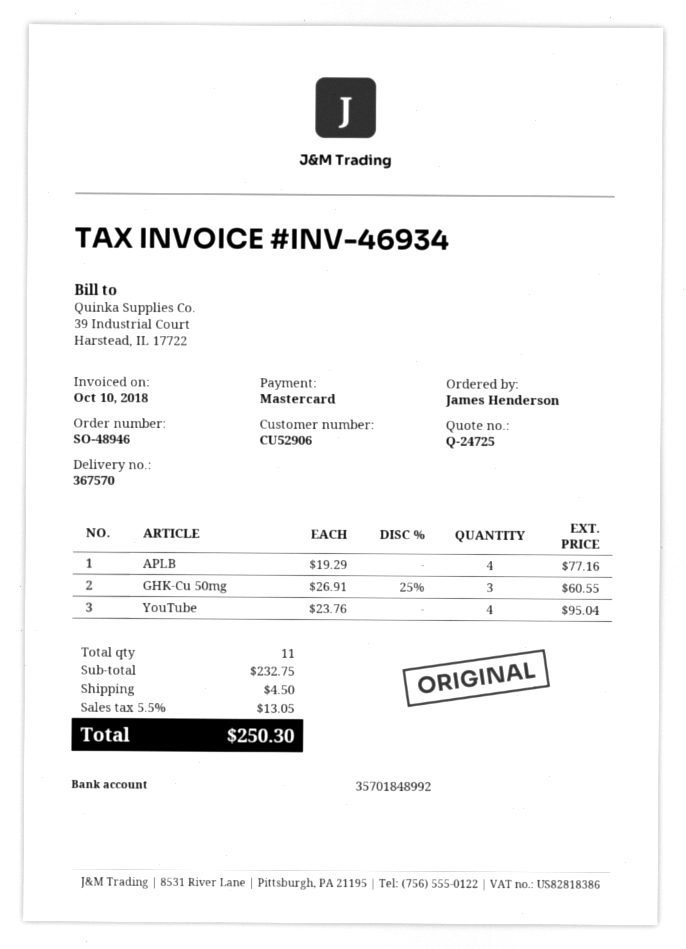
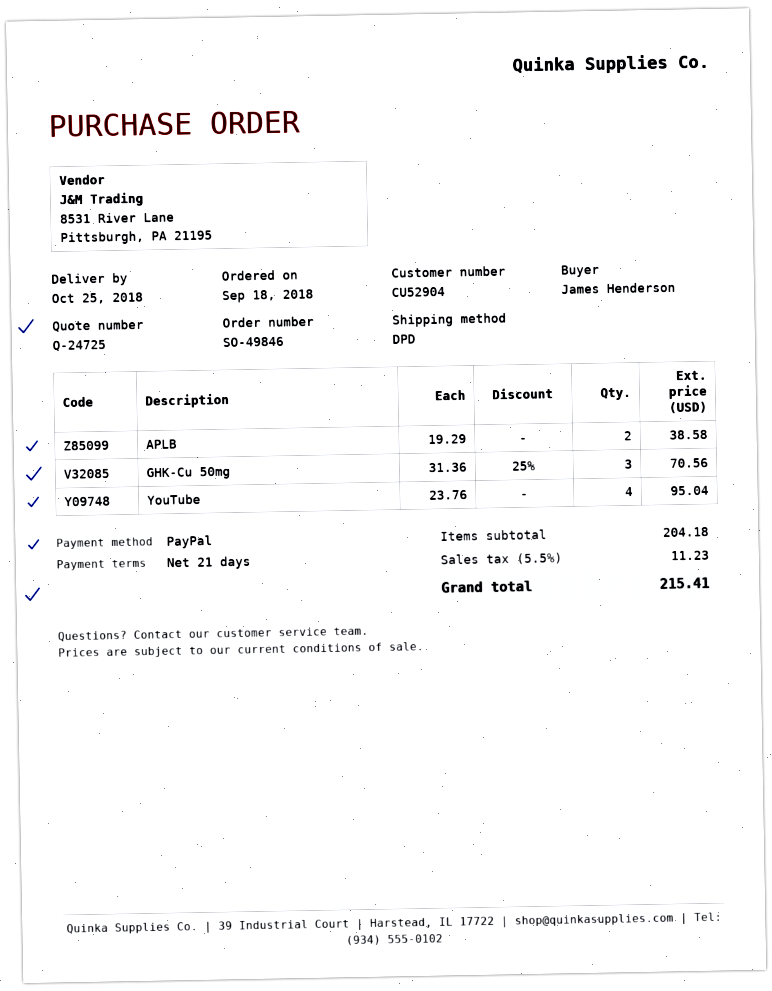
order number: SO-48946 -> SO-49846
customer number: CU52906 -> CU52904
payment method: Mastercard -> PayPal
APLB: 4 x 19.29 = 77.16 -> 2 x 19.29 = 38.58
GHK-Cu 50mg: 3 x 26.91 - 25% = 60.55 -> 3 x 31.36 - 25% = 70.56
subtotal: 232.75 -> 204.18
shipping: 4.50 -> none
tax: 5.5% = 13.05 -> 5.5% = 11.23
total: 250.30 -> 215.41

